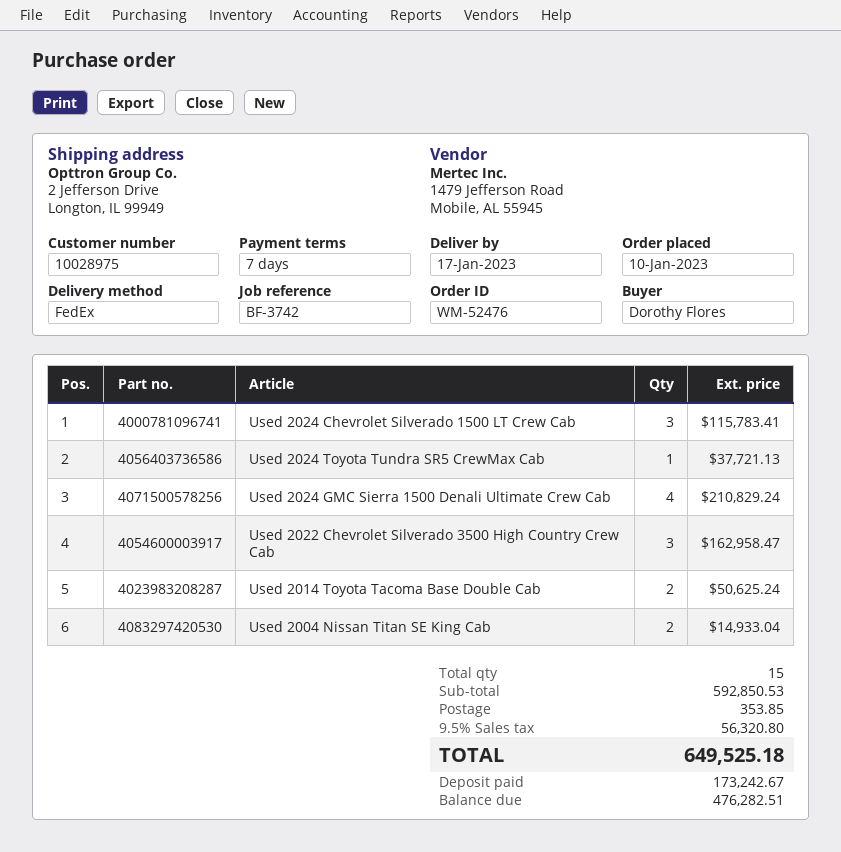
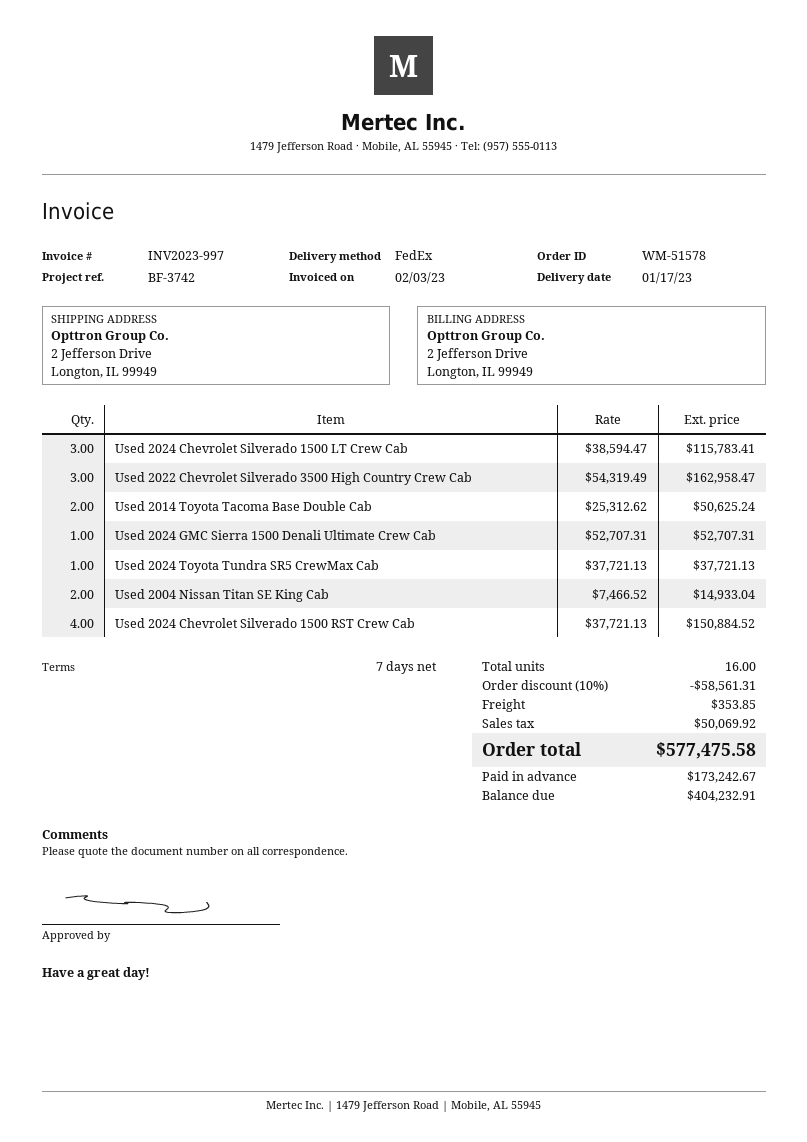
order number: WM-52476 -> WM-51578
Used 2024 GMC Sierra 1500 Denali Ultimate Crew Cab: 4 for 210829.24 -> 1 for 52707.31
Used 2024 Chevrolet Silverado 1500 RST Crew Cab: none -> 4 for 150884.52
total quantity: 15 -> 16
discount: none -> 10% = 58561.31
tax: 56320.80 -> 50069.92
total: 649525.18 -> 577475.58
balance: 476282.51 -> 404232.91

